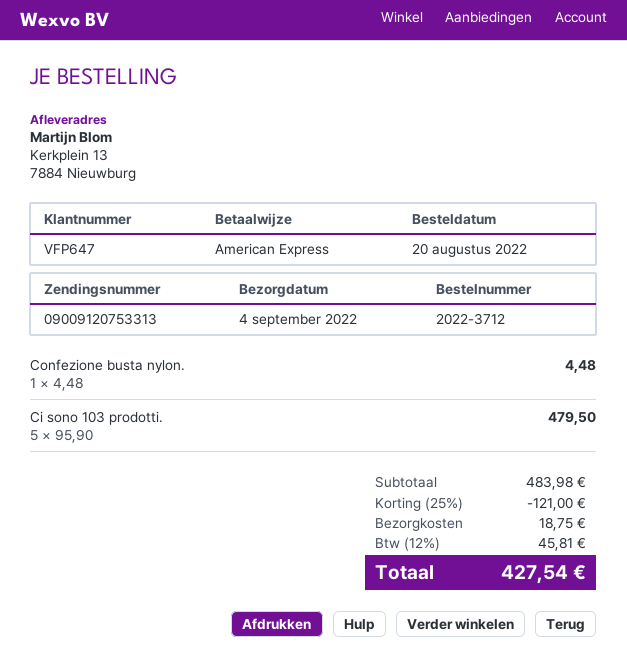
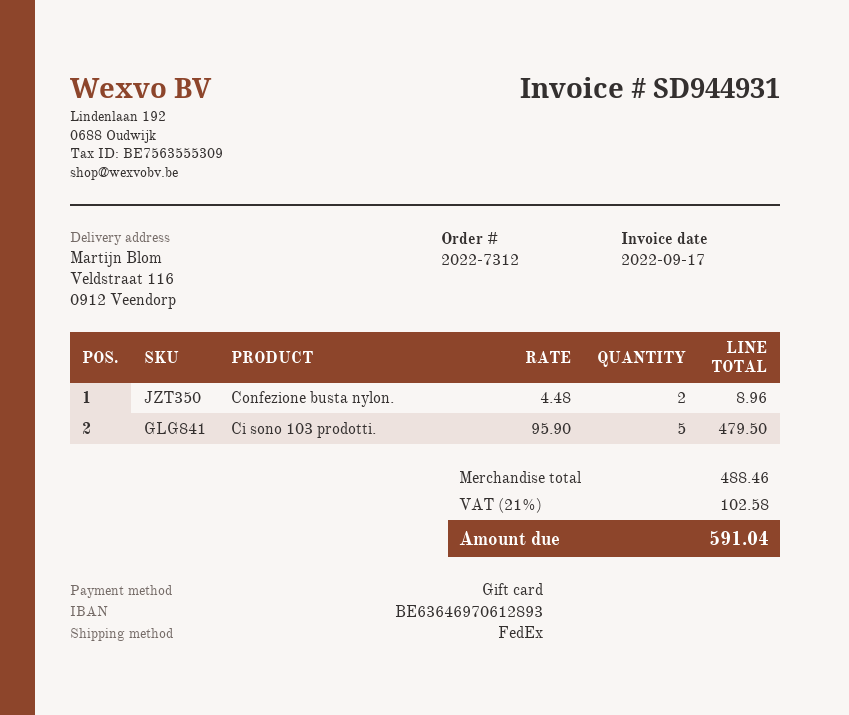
order number: 2022-3712 -> 2022-7312
payment method: American Express -> gift card
ship to: Kerkplein 13, 7884 Nieuwburg -> Veldstraat 116, 0912 Veendorp
Confezione busta nylon.: 1 x 4.48 = 4.48 -> 2 x 4.48 = 8.96
subtotal: 483.98 -> 488.46
discount: 25% = 121.00 -> none
shipping: 18.75 -> none
tax: 12% = 45.81 -> 21% = 102.58
total: 427.54 -> 591.04

